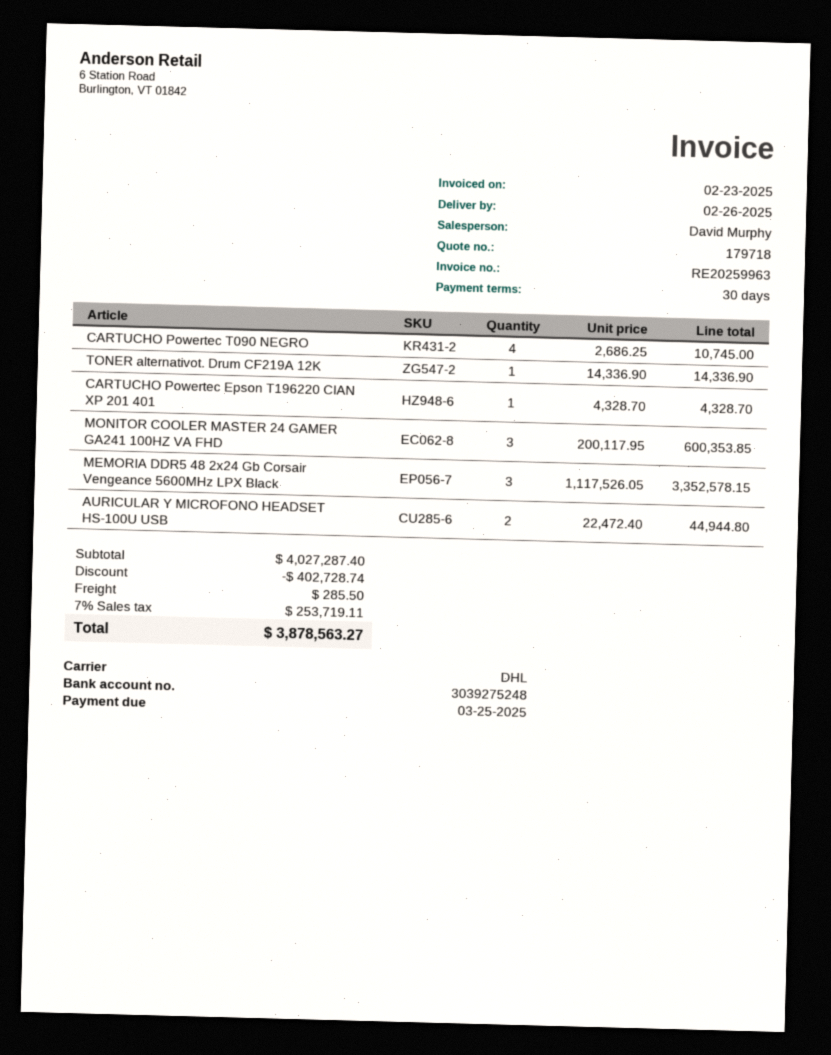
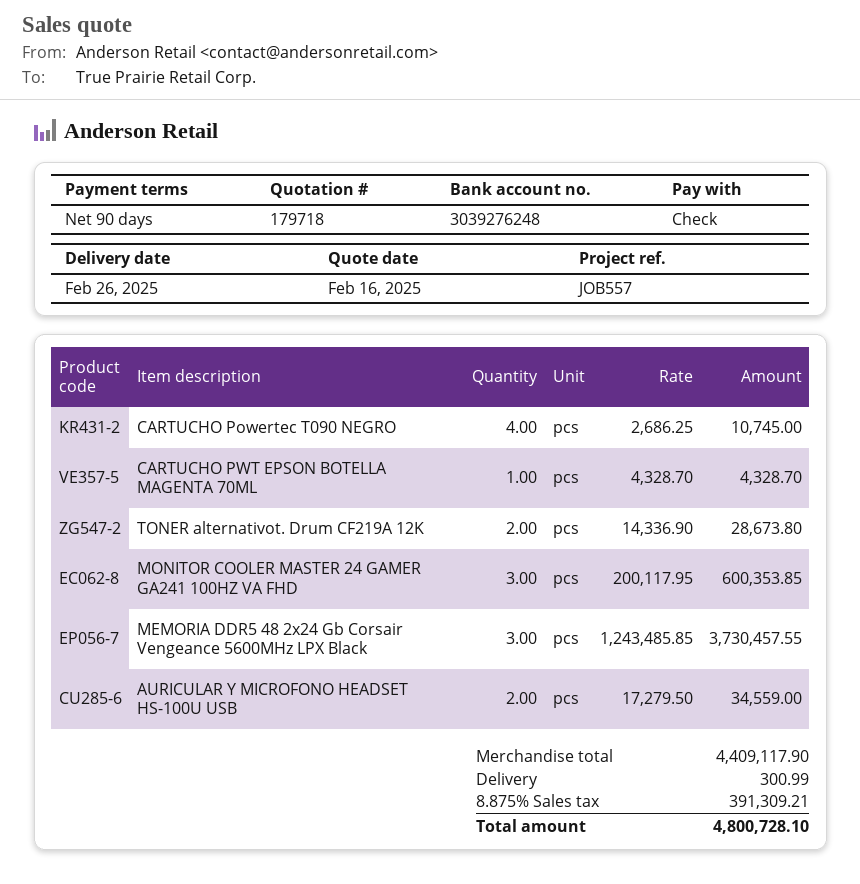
payment terms: 30 days -> 90 days
bank account: 3039275248 -> 3039276248
TONER alternativot. Drum CF219A 12K: 1 x 14336.90 = 14336.90 -> 2 x 14336.90 = 28673.80
CARTUCHO Powertec Epson T196220 CIAN XP 201 401: 1 x 4328.70 = 4328.70 -> none
MEMORIA DDR5 48 2x24 Gb Corsair Vengeance 5600MHz LPX Black: 3 x 1117526.05 = 3352578.15 -> 3 x 1243485.85 = 3730457.55
AURICULAR Y MICROFONO HEADSET HS-100U USB: 2 x 22472.40 = 44944.80 -> 2 x 17279.50 = 34559.00
CARTUCHO PWT EPSON BOTELLA MAGENTA 70ML: none -> 1 x 4328.70 = 4328.70
subtotal: 4027287.40 -> 4409117.90
discount: 402728.74 -> none
shipping: 285.50 -> 300.99
tax: 7% = 253719.11 -> 8.875% = 391309.21
total: 3878563.27 -> 4800728.10

